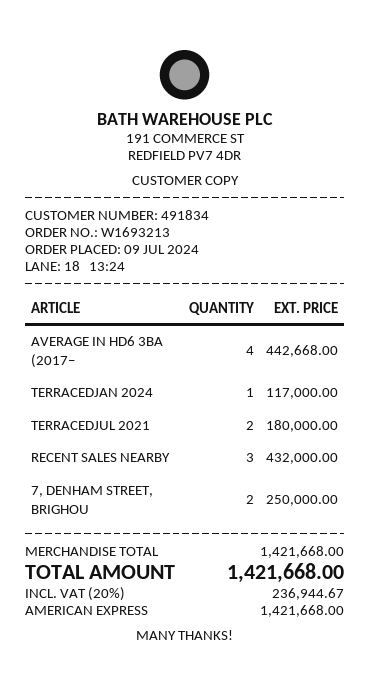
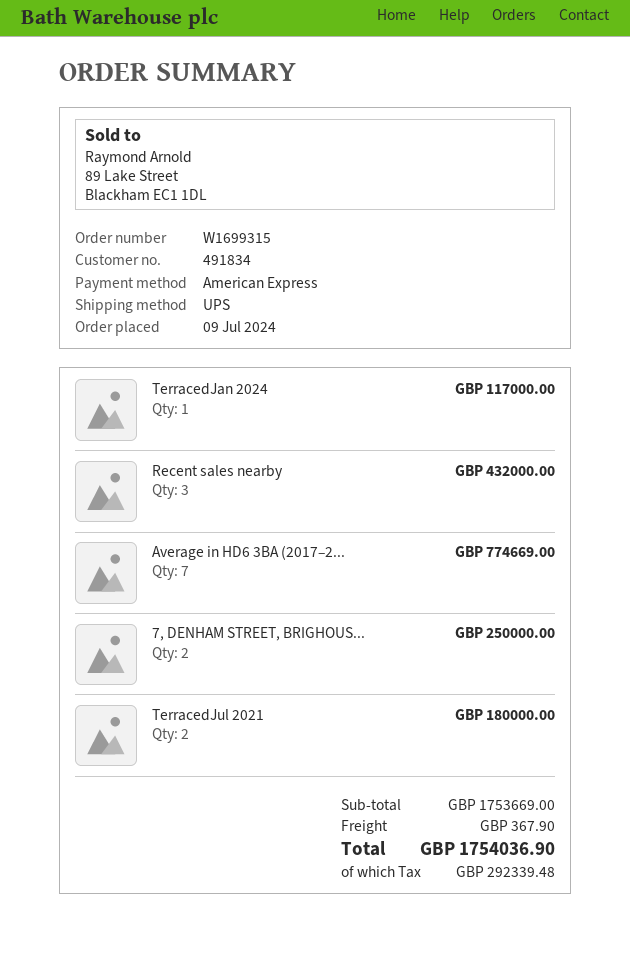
order number: W1693213 -> W1699315
AVERAGE IN HD6 3BA (2017–: 4 for 442668.00 -> 7 for 774669.00
subtotal: 1421668.00 -> 1753669.00
shipping: none -> 367.90
tax: 236944.67 -> 292339.48
total: 1421668.00 -> 1754036.90

